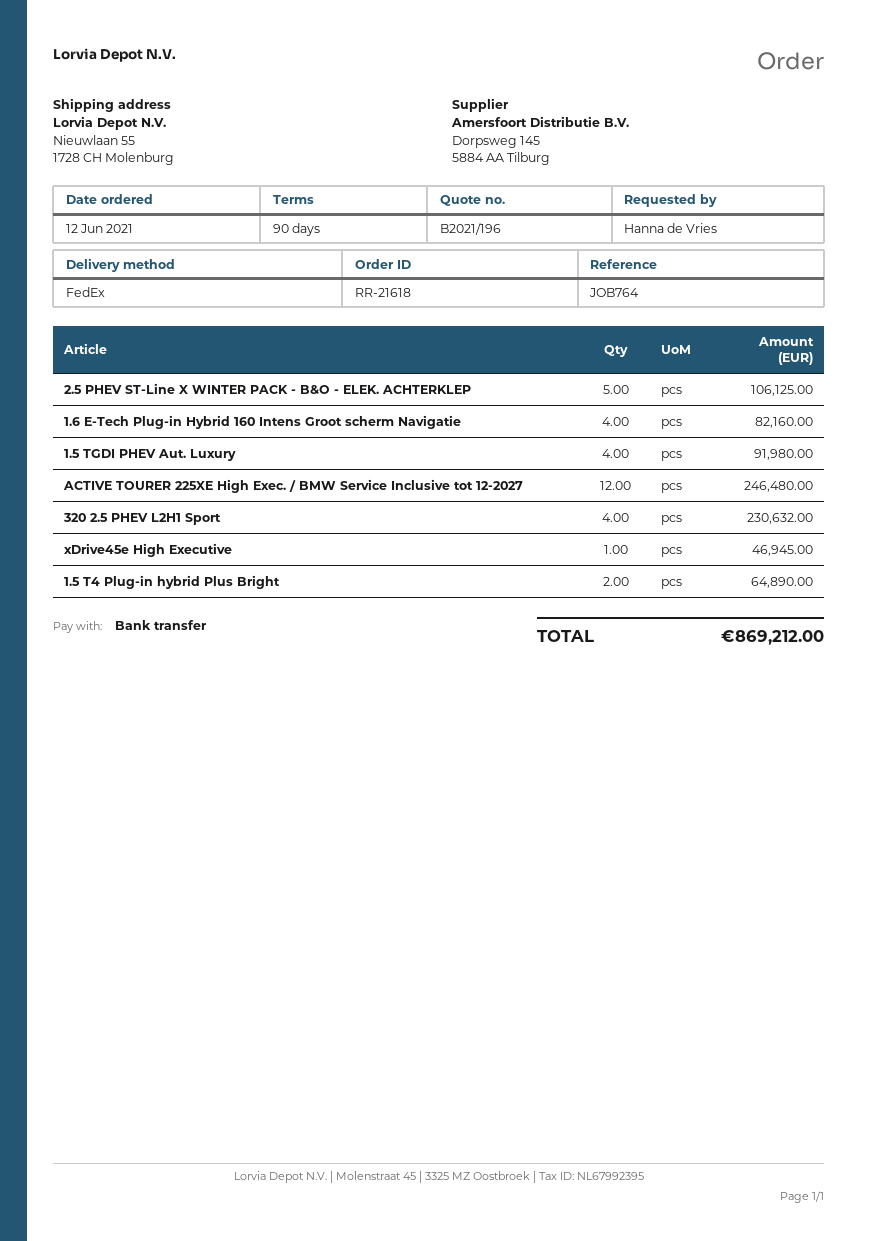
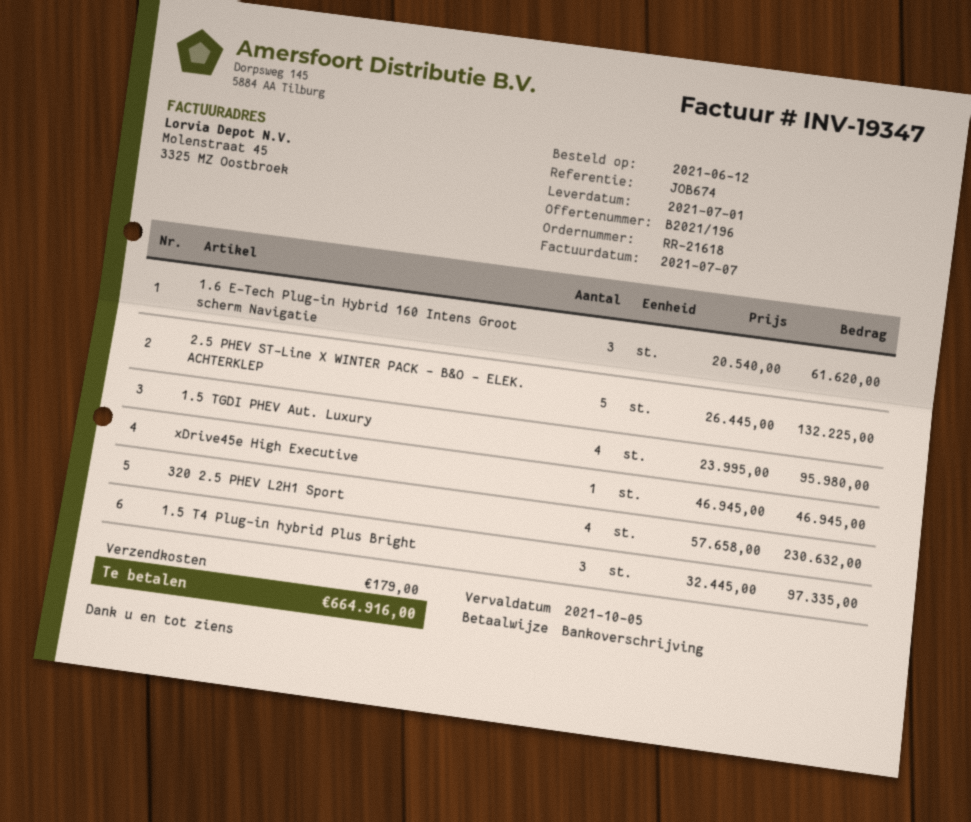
reference: JOB764 -> JOB674
2.5 PHEV ST-Line X WINTER PACK - B&O - ELEK. ACHTERKLEP: 5 for 106125.00 -> 5 for 132225.00
1.6 E-Tech Plug-in Hybrid 160 Intens Groot scherm Navigatie: 4 for 82160.00 -> 3 for 61620.00
1.5 TGDI PHEV Aut. Luxury: 4 for 91980.00 -> 4 for 95980.00
ACTIVE TOURER 225XE High Exec. / BMW Service Inclusive tot 12-2027: 12 for 246480.00 -> none
1.5 T4 Plug-in hybrid Plus Bright: 2 for 64890.00 -> 3 for 97335.00
shipping: none -> 179.00
total: 869212.00 -> 664916.00

